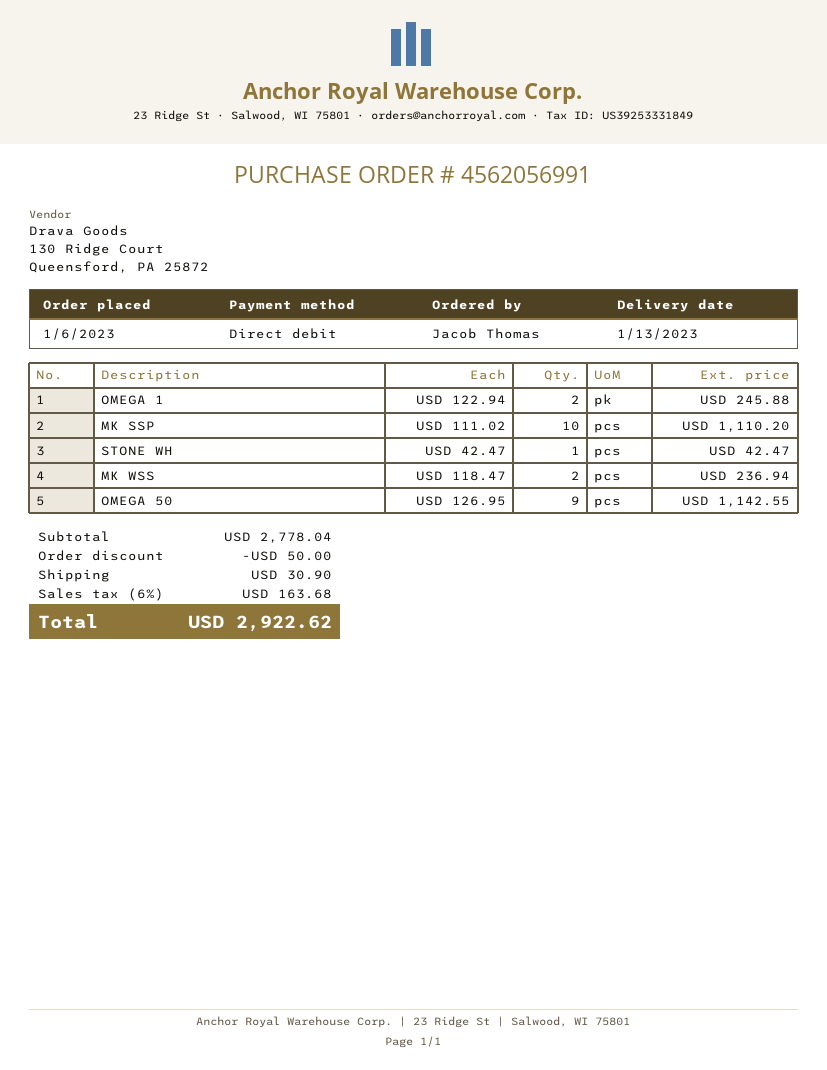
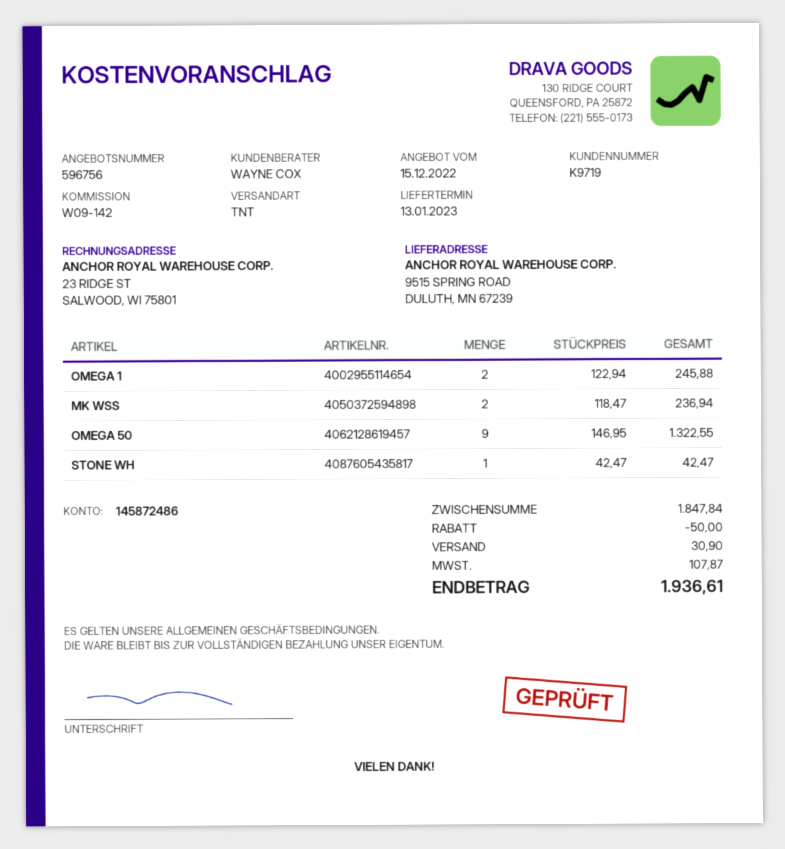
MK SSP: 10 x 111.02 = 1110.20 -> none
OMEGA 50: 9 x 126.95 = 1142.55 -> 9 x 146.95 = 1322.55
subtotal: 2778.04 -> 1847.84
tax: 163.68 -> 107.87
total: 2922.62 -> 1936.61

